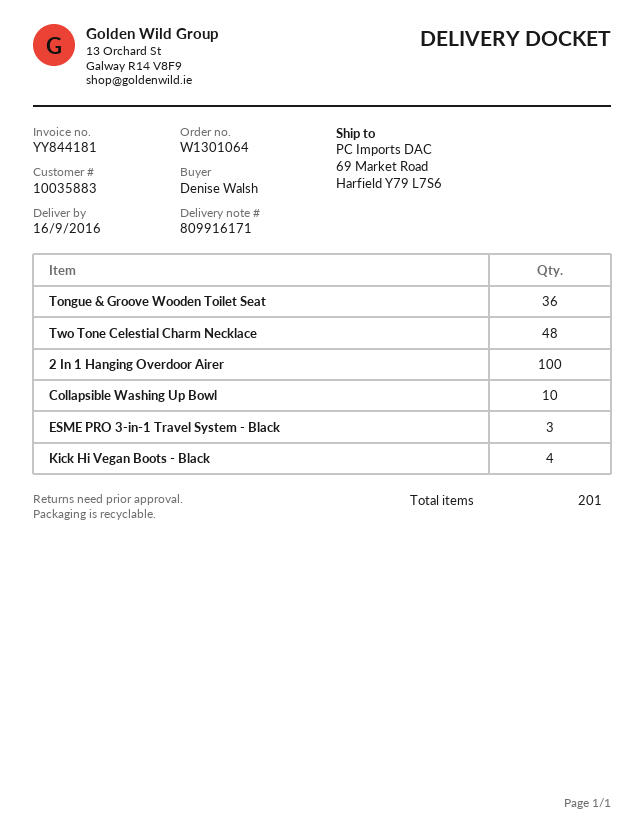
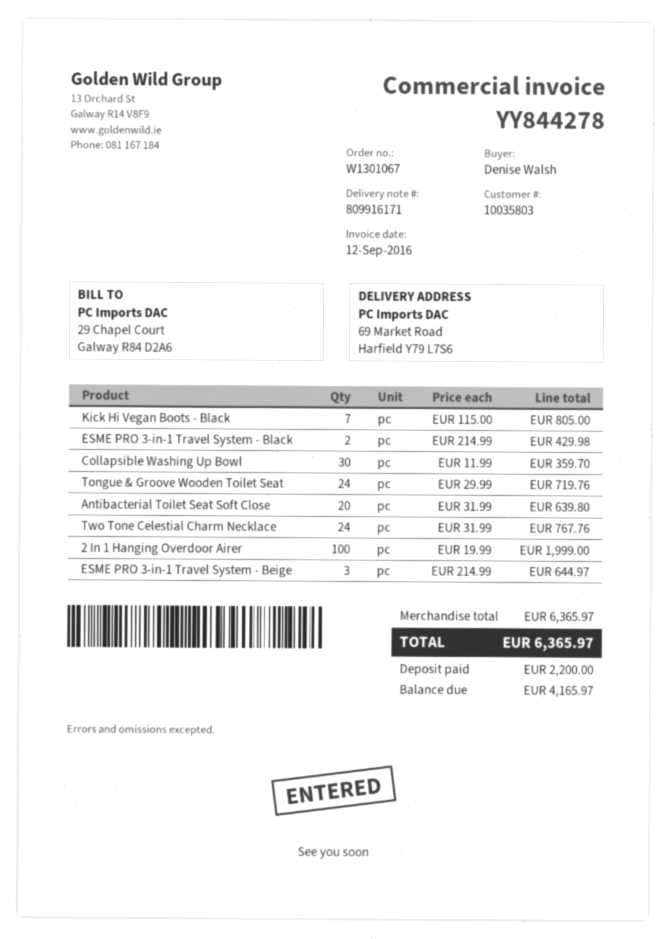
order number: W1301064 -> W1301067
invoice number: YY844181 -> YY844278
customer number: 10035883 -> 10035803
Tongue & Groove Wooden Toilet Seat: 36 -> 24
Two Tone Celestial Charm Necklace: 48 -> 24
Collapsible Washing Up Bowl: 10 -> 30
ESME PRO 3-in-1 Travel System - Black: 3 -> 2
Kick Hi Vegan Boots - Black: 4 -> 7
Antibacterial Toilet Seat Soft Close: none -> 20
ESME PRO 3-in-1 Travel System - Beige: none -> 3

